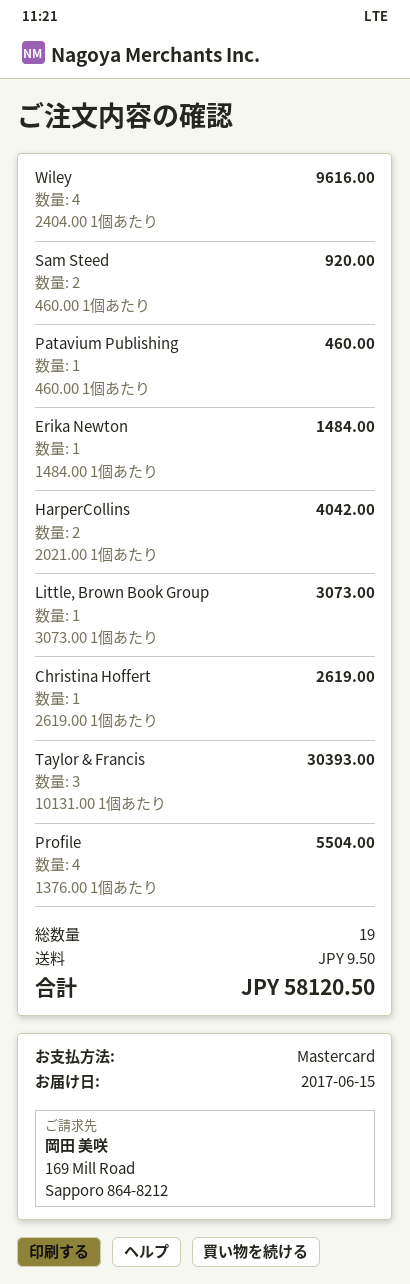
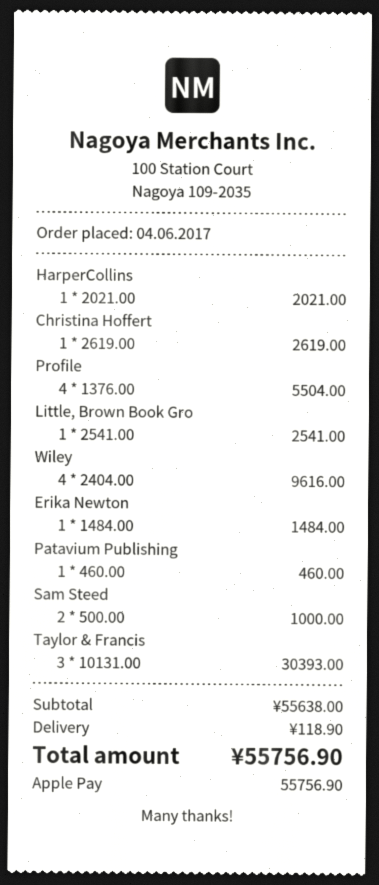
payment method: Mastercard -> Apple Pay
Sam Steed: 2 x 460.00 = 920.00 -> 2 x 500.00 = 1000.00
HarperCollins: 2 x 2021.00 = 4042.00 -> 1 x 2021.00 = 2021.00
Little, Brown Book Group: 1 x 3073.00 = 3073.00 -> 1 x 2541.00 = 2541.00
shipping: 9.50 -> 118.90
total: 58120.50 -> 55756.90

